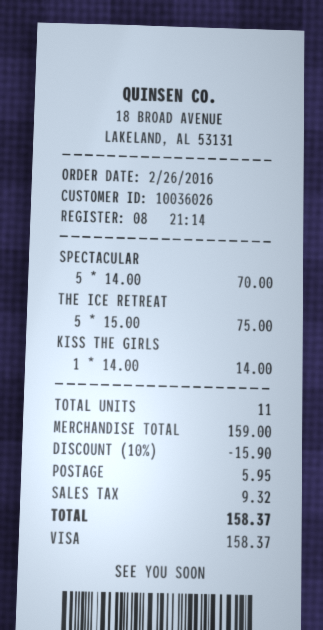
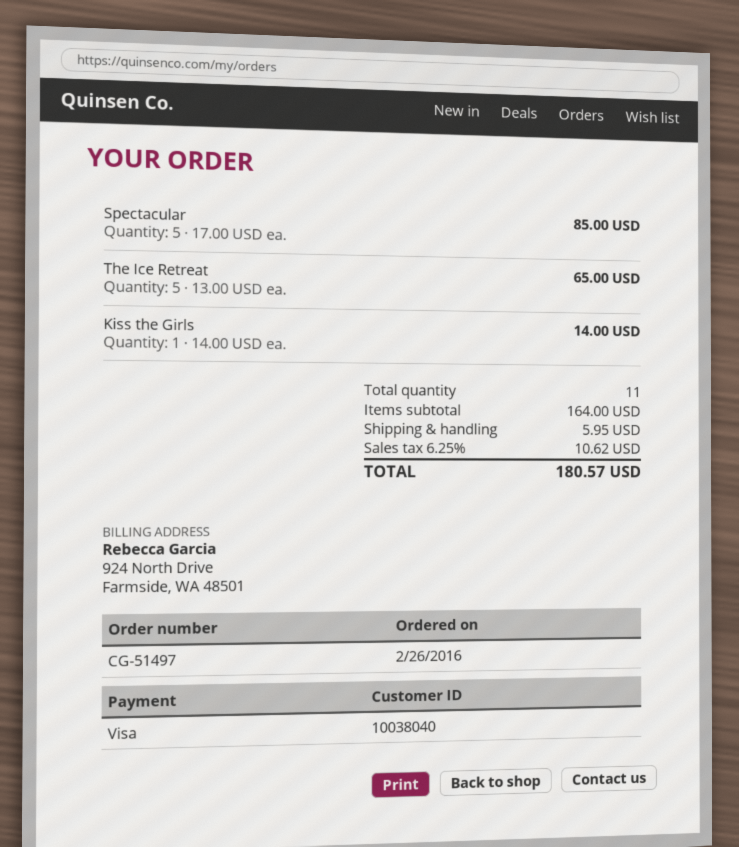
customer number: 10036026 -> 10038040
SPECTACULAR: 5 x 14.00 = 70.00 -> 5 x 17.00 = 85.00
THE ICE RETREAT: 5 x 15.00 = 75.00 -> 5 x 13.00 = 65.00
subtotal: 159.00 -> 164.00
discount: 10% = 15.90 -> none
tax: 9.32 -> 10.62
total: 158.37 -> 180.57

